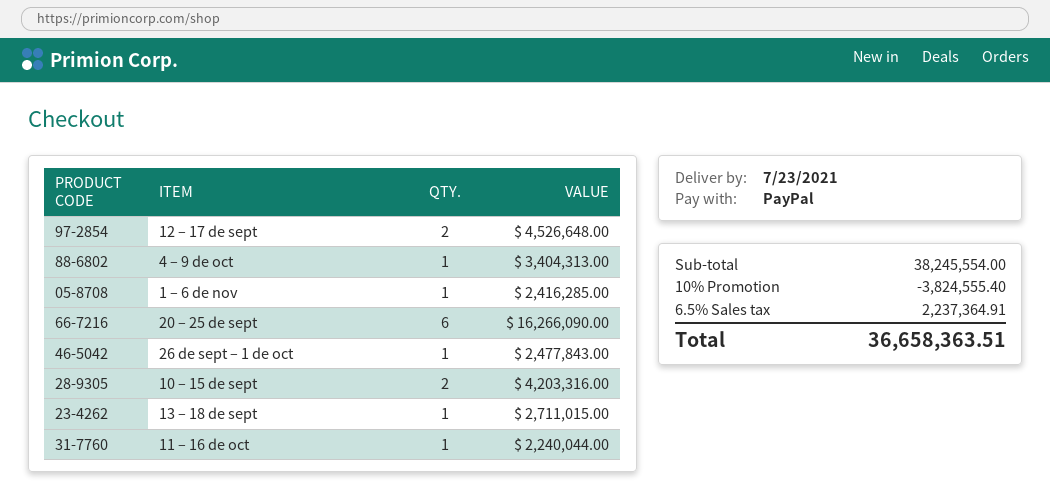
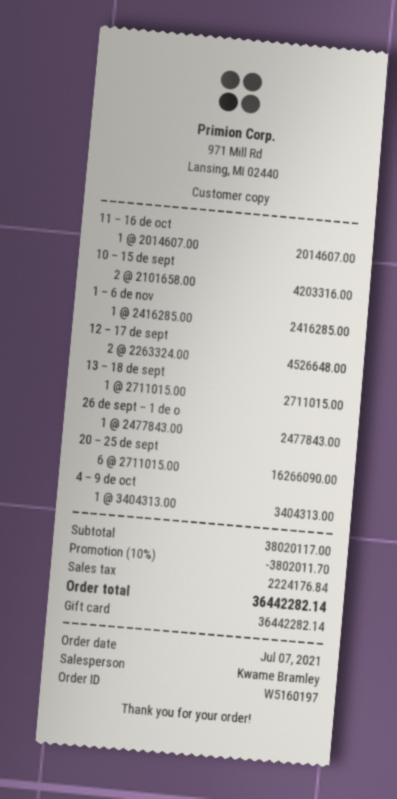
payment method: PayPal -> gift card
11 – 16 de oct: 1 for 2240044.00 -> 1 for 2014607.00
subtotal: 38245554.00 -> 38020117.00
discount: 10% = 3824555.40 -> 10% = 3802011.70
tax: 2237364.91 -> 2224176.84
total: 36658363.51 -> 36442282.14

